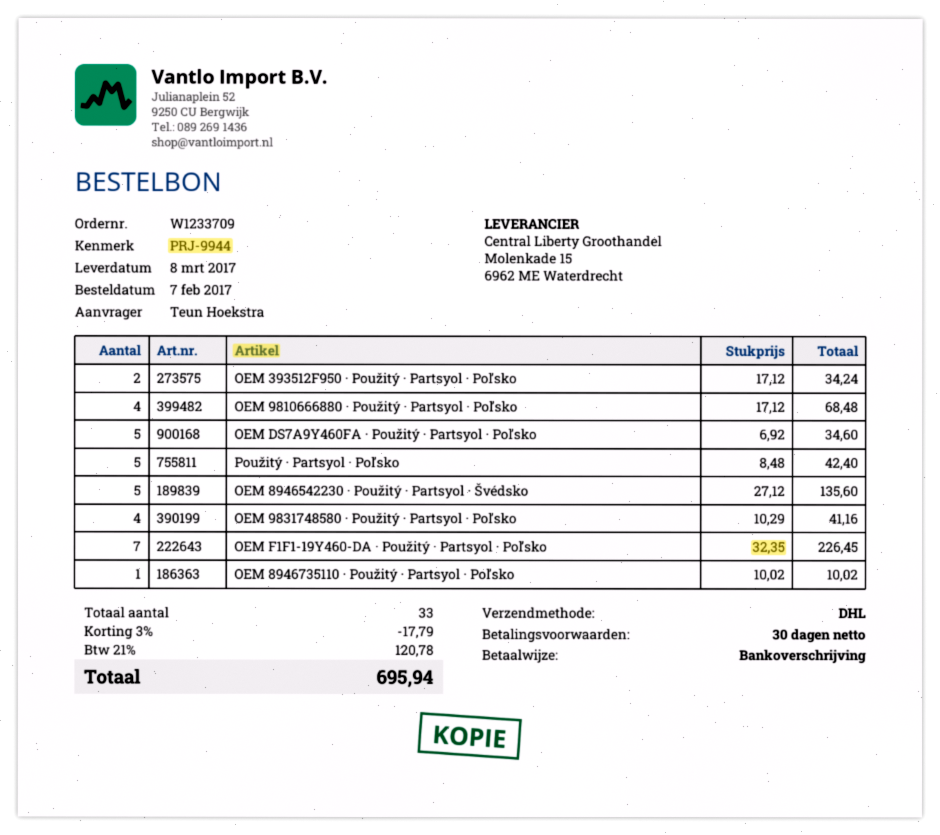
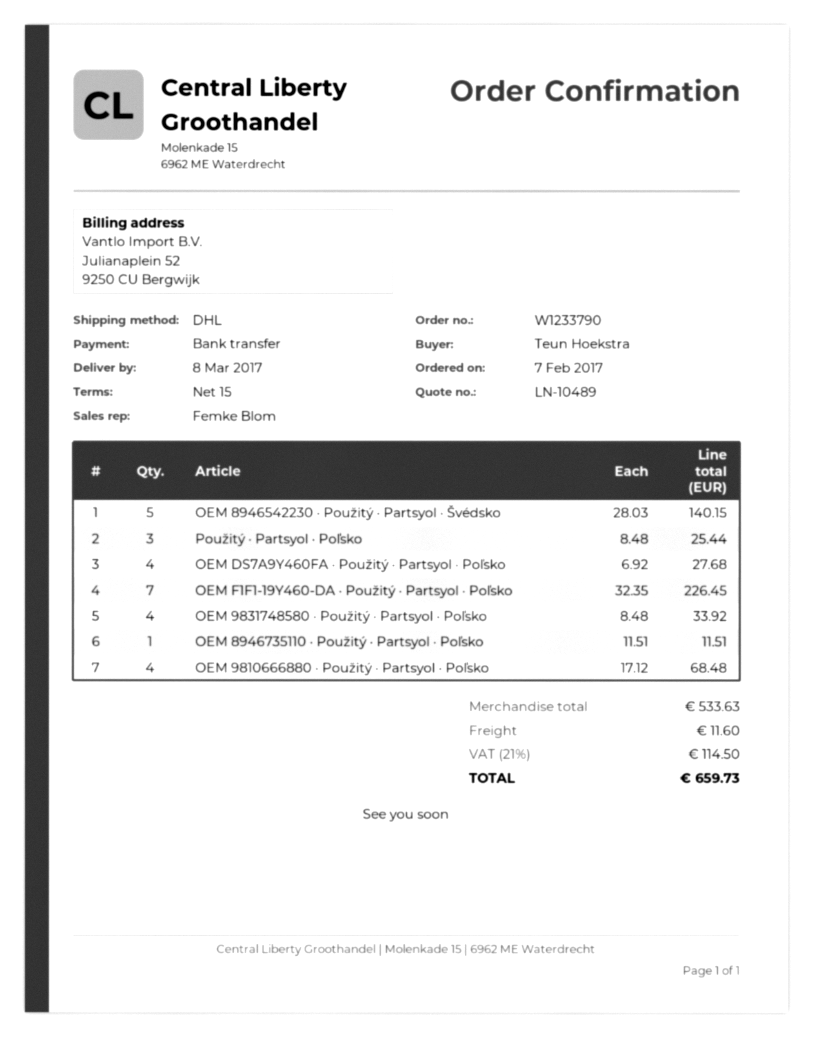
order number: W1233709 -> W1233790
payment terms: 30 days -> 15 days
OEM 393512F950 · Použitý · Partsyol · Poľsko: 2 x 17.12 = 34.24 -> none
OEM DS7A9Y460FA · Použitý · Partsyol · Poľsko: 5 x 6.92 = 34.60 -> 4 x 6.92 = 27.68
Použitý · Partsyol · Poľsko: 5 x 8.48 = 42.40 -> 3 x 8.48 = 25.44
OEM 8946542230 · Použitý · Partsyol · Švédsko: 5 x 27.12 = 135.60 -> 5 x 28.03 = 140.15
OEM 9831748580 · Použitý · Partsyol · Poľsko: 4 x 10.29 = 41.16 -> 4 x 8.48 = 33.92
OEM 8946735110 · Použitý · Partsyol · Poľsko: 1 x 10.02 = 10.02 -> 1 x 11.51 = 11.51
discount: 3% = 17.79 -> none
shipping: none -> 11.60
tax: 21% = 120.78 -> 21% = 114.50
total: 695.94 -> 659.73

